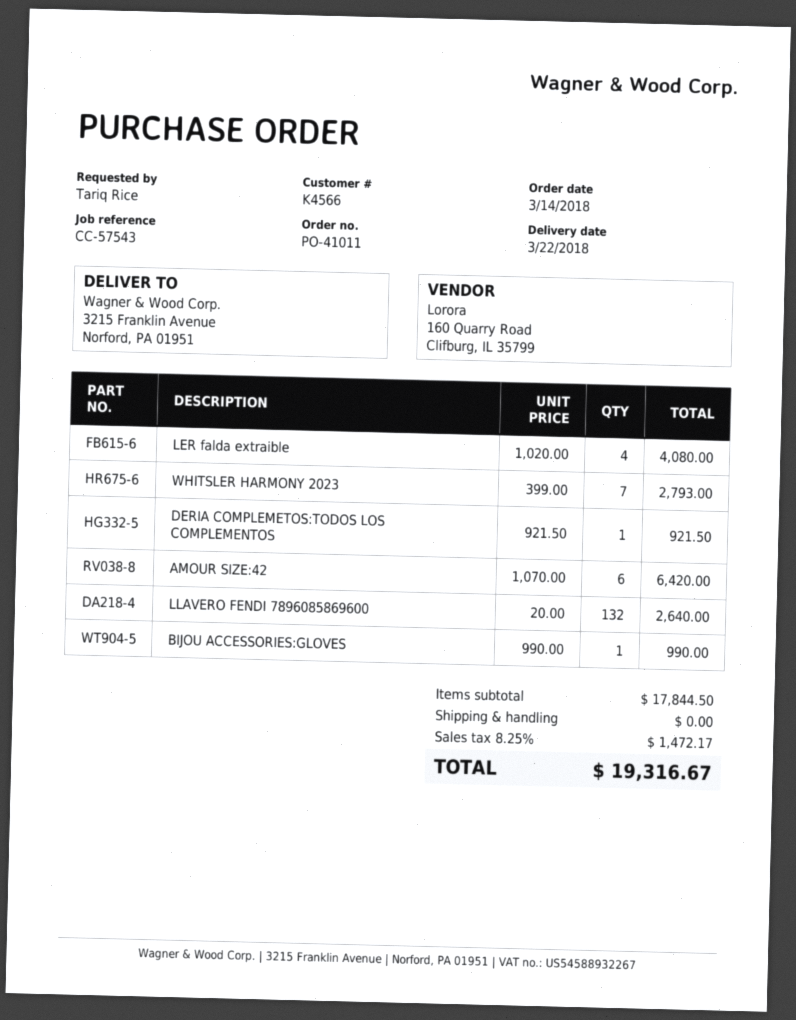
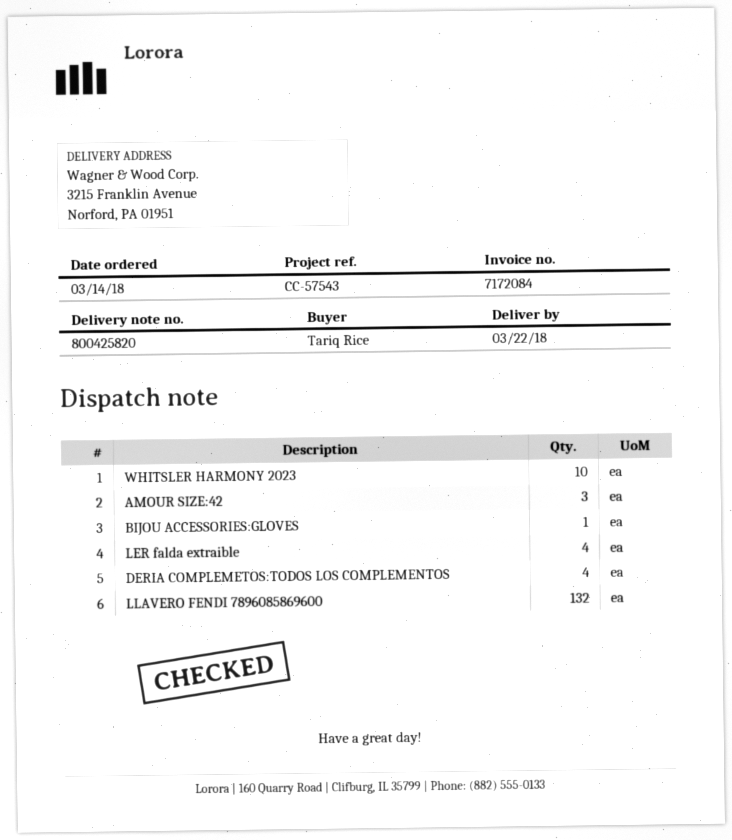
WHITSLER HARMONY 2023: 7 -> 10
DERIA COMPLEMETOS:TODOS LOS COMPLEMENTOS: 1 -> 4
AMOUR SIZE:42: 6 -> 3

